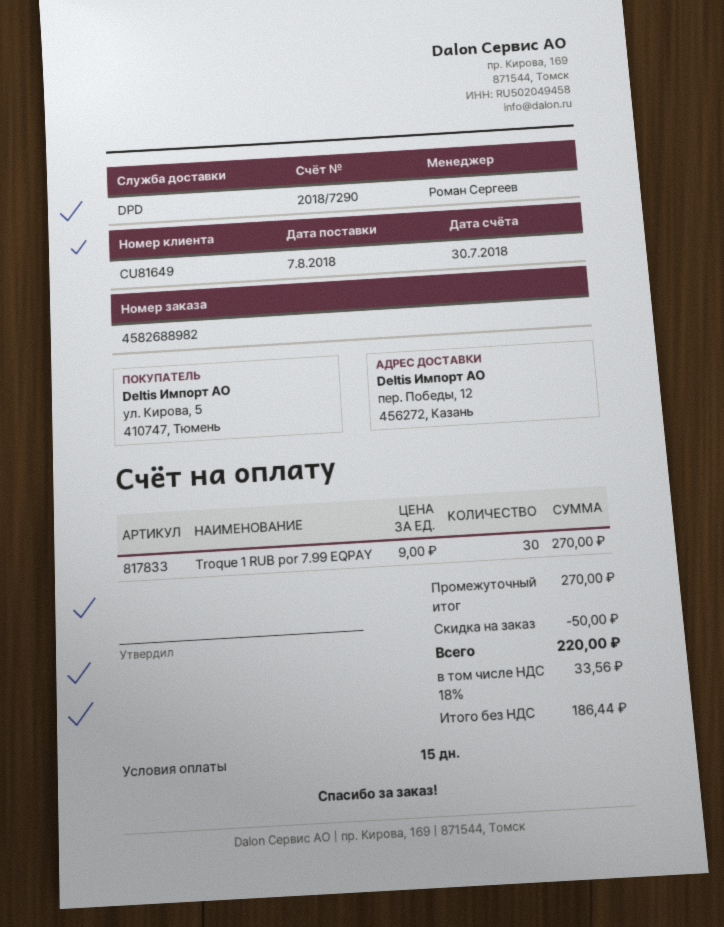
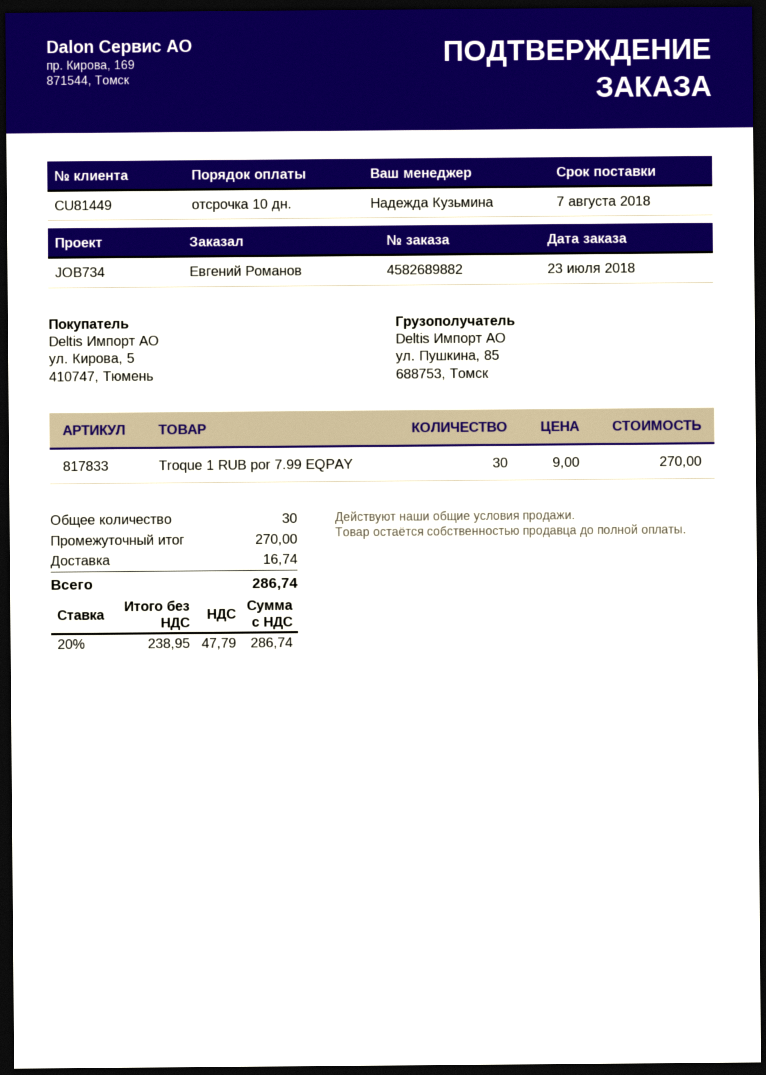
order number: 4582688982 -> 4582689882
payment terms: 15 days -> 10 days
customer number: CU81649 -> CU81449
sales rep: Роман Сергеев -> Надежда Кузьмина
ship to: пер. Победы, 12, 456272, Казань -> ул. Пушкина, 85, 688753, Томск
discount: 50.00 -> none
shipping: none -> 16.74
net: 186.44 -> 238.95
tax: 18% = 33.56 -> 20% = 47.79
total: 220.00 -> 286.74

